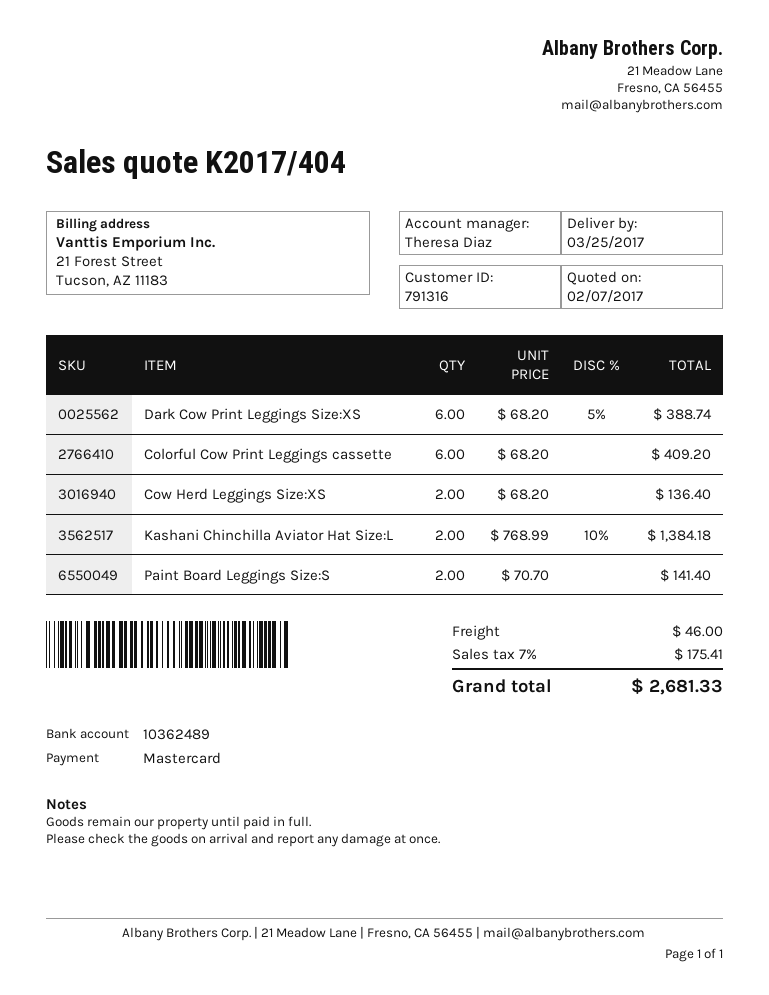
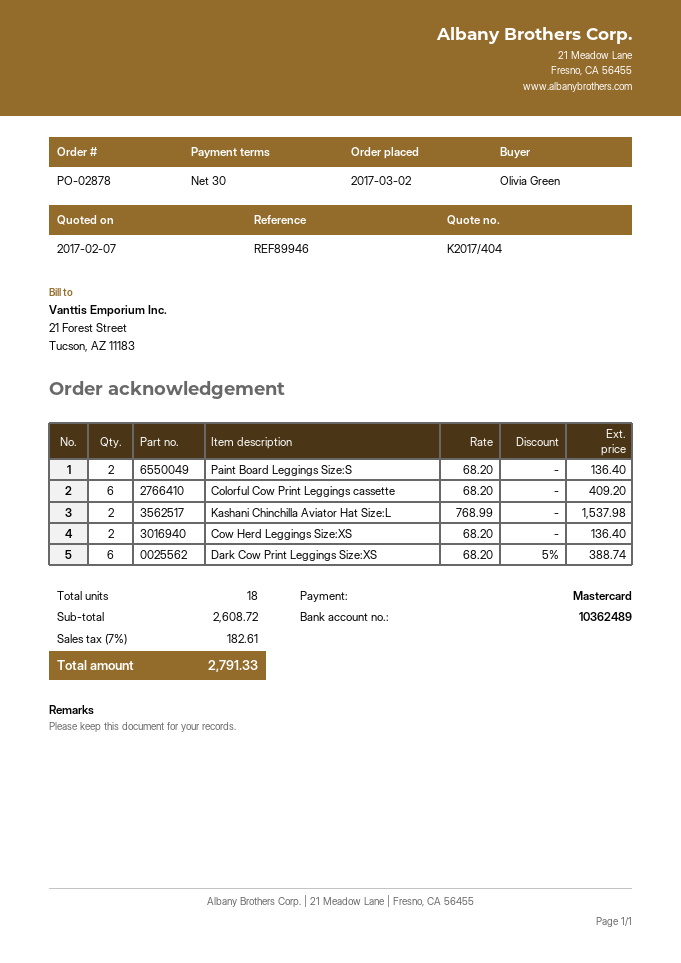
Kashani Chinchilla Aviator Hat Size:L: 2 x 768.99 - 10% = 1384.18 -> 2 x 768.99 = 1537.98
Paint Board Leggings Size:S: 2 x 70.70 = 141.40 -> 2 x 68.20 = 136.40
shipping: 46.00 -> none
tax: 7% = 175.41 -> 7% = 182.61
total: 2681.33 -> 2791.33

